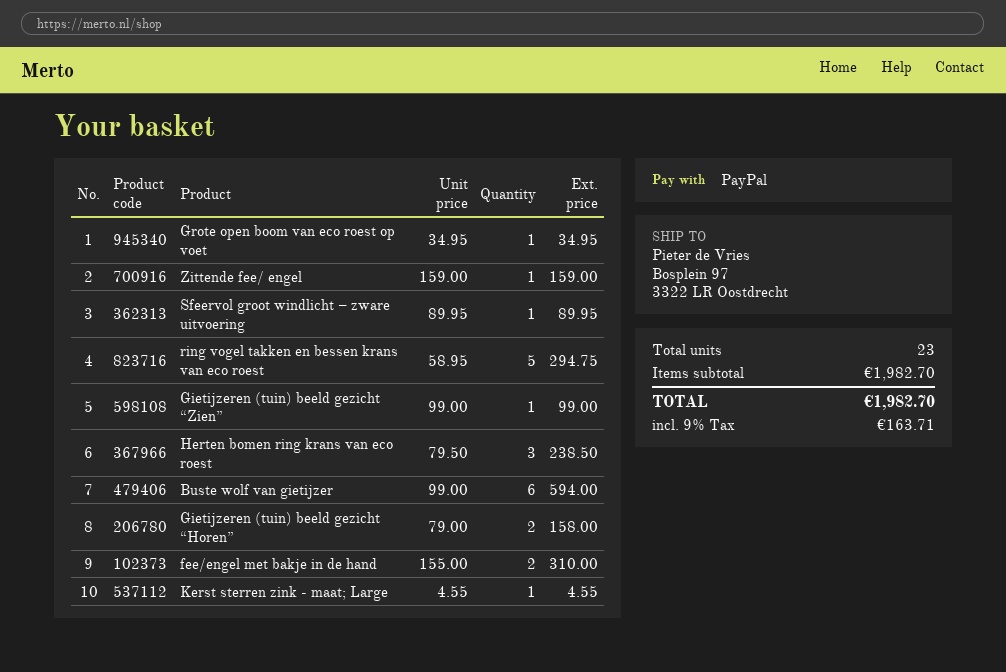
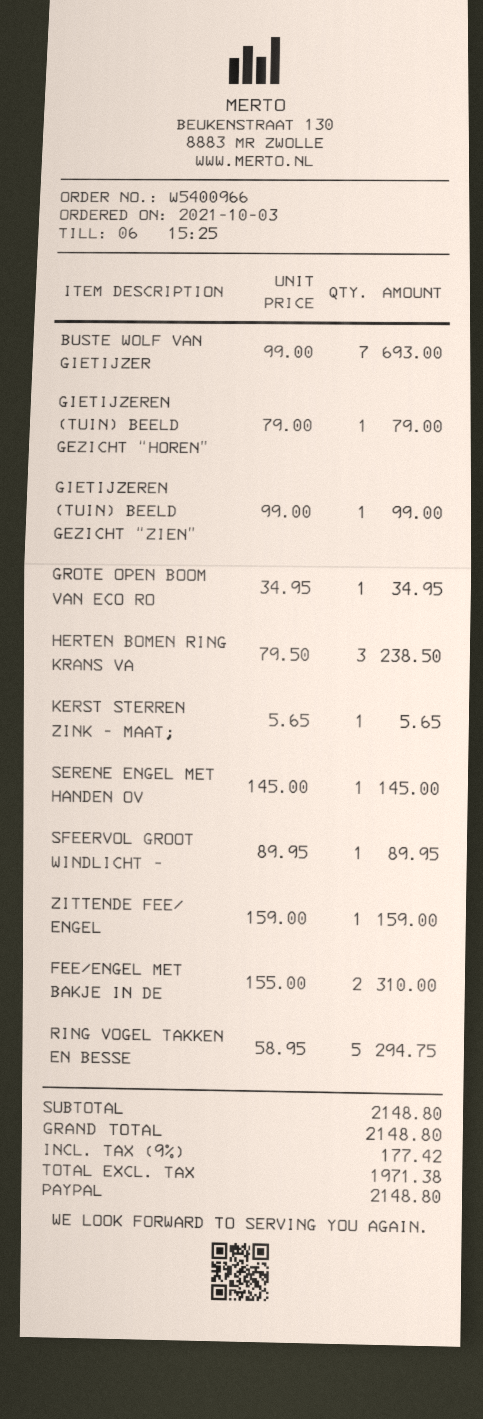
Buste wolf van gietijzer: 6 x 99.00 = 594.00 -> 7 x 99.00 = 693.00
Gietijzeren (tuin) beeld gezicht “Horen”: 2 x 79.00 = 158.00 -> 1 x 79.00 = 79.00
Kerst sterren zink - maat; Large: 1 x 4.55 = 4.55 -> 1 x 5.65 = 5.65
SERENE ENGEL MET HANDEN OV: none -> 1 x 145.00 = 145.00
subtotal: 1982.70 -> 2148.80
tax: 9% = 163.71 -> 9% = 177.42
total: 1982.70 -> 2148.80

